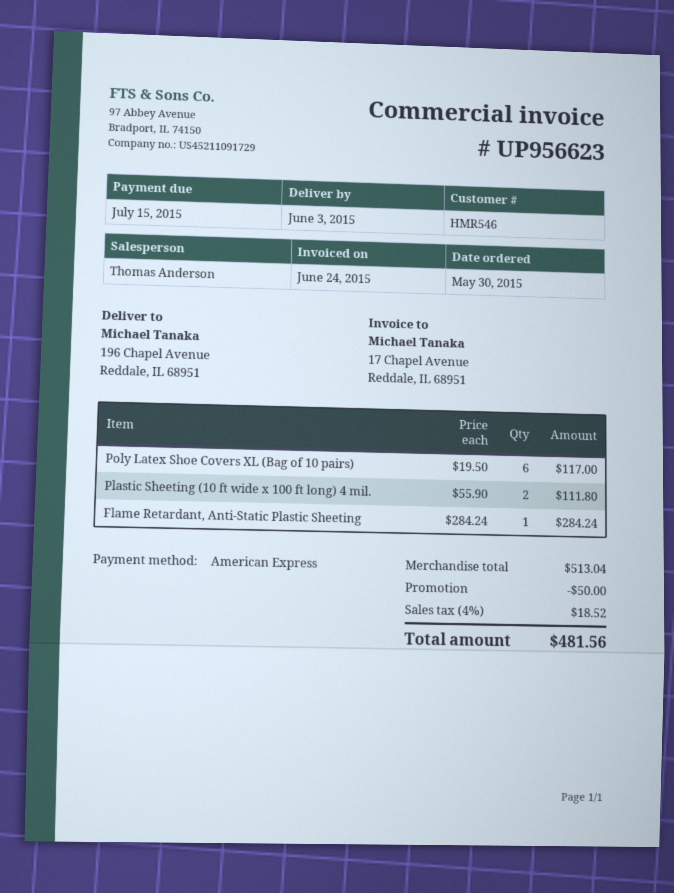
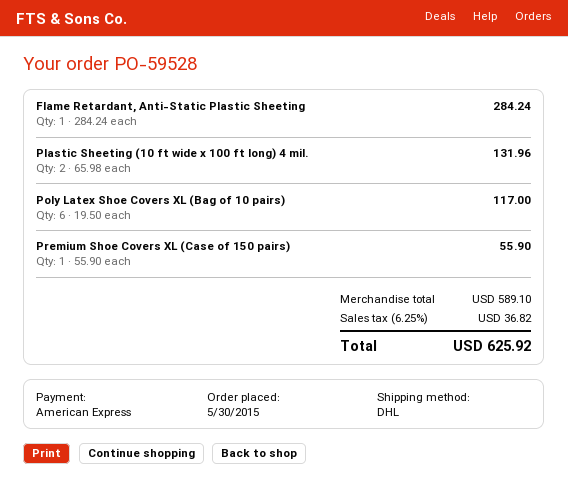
Plastic Sheeting (10 ft wide x 100 ft long) 4 mil.: 2 x 55.90 = 111.80 -> 2 x 65.98 = 131.96
Premium Shoe Covers XL (Case of 150 pairs): none -> 1 x 55.90 = 55.90
subtotal: 513.04 -> 589.10
discount: 50.00 -> none
tax: 4% = 18.52 -> 6.25% = 36.82
total: 481.56 -> 625.92

